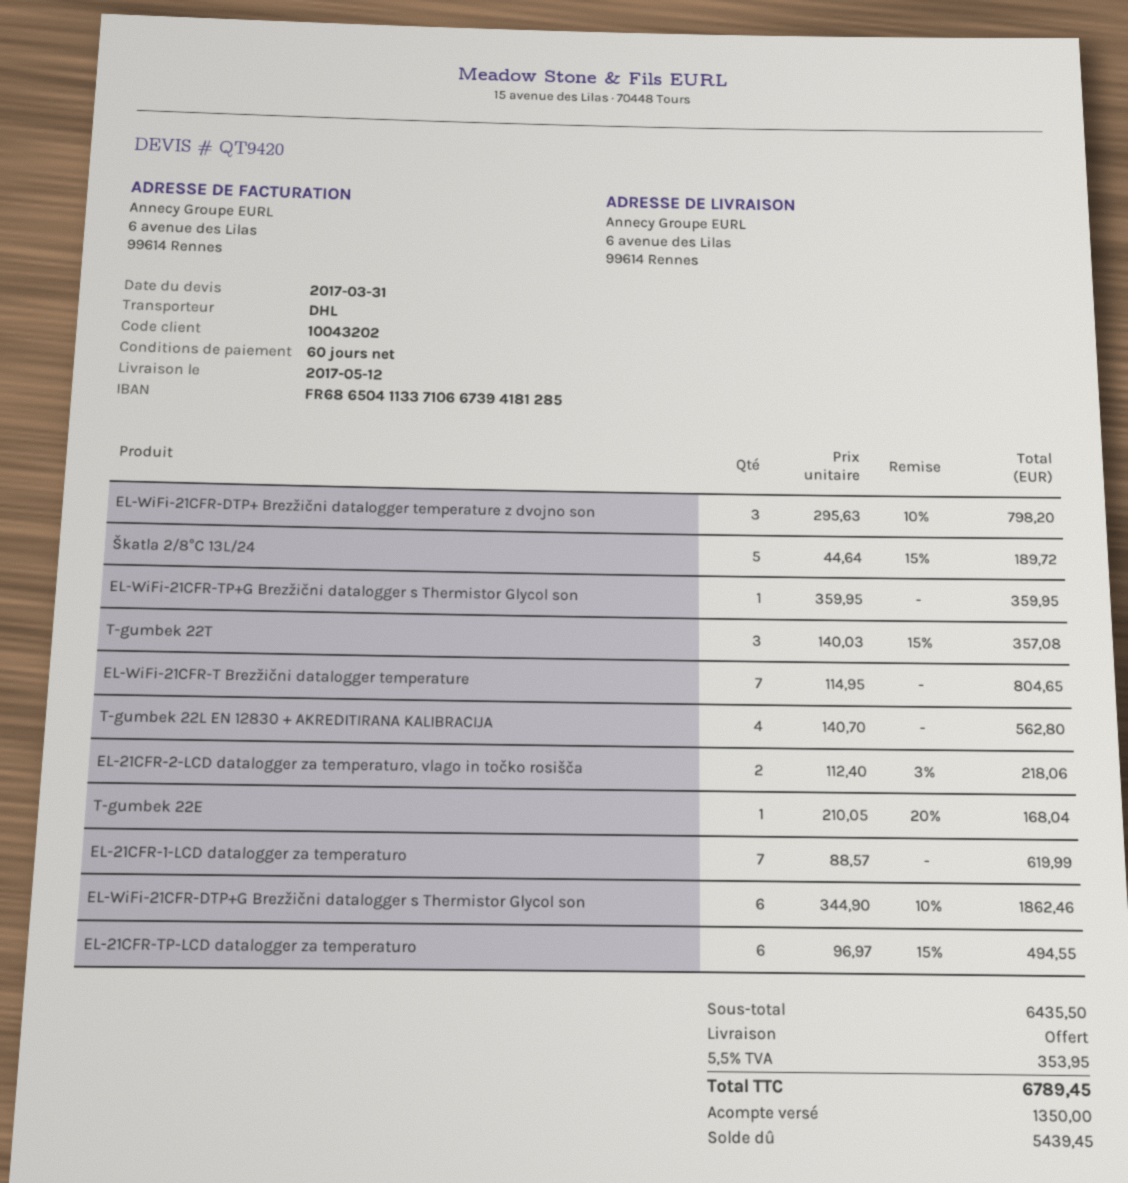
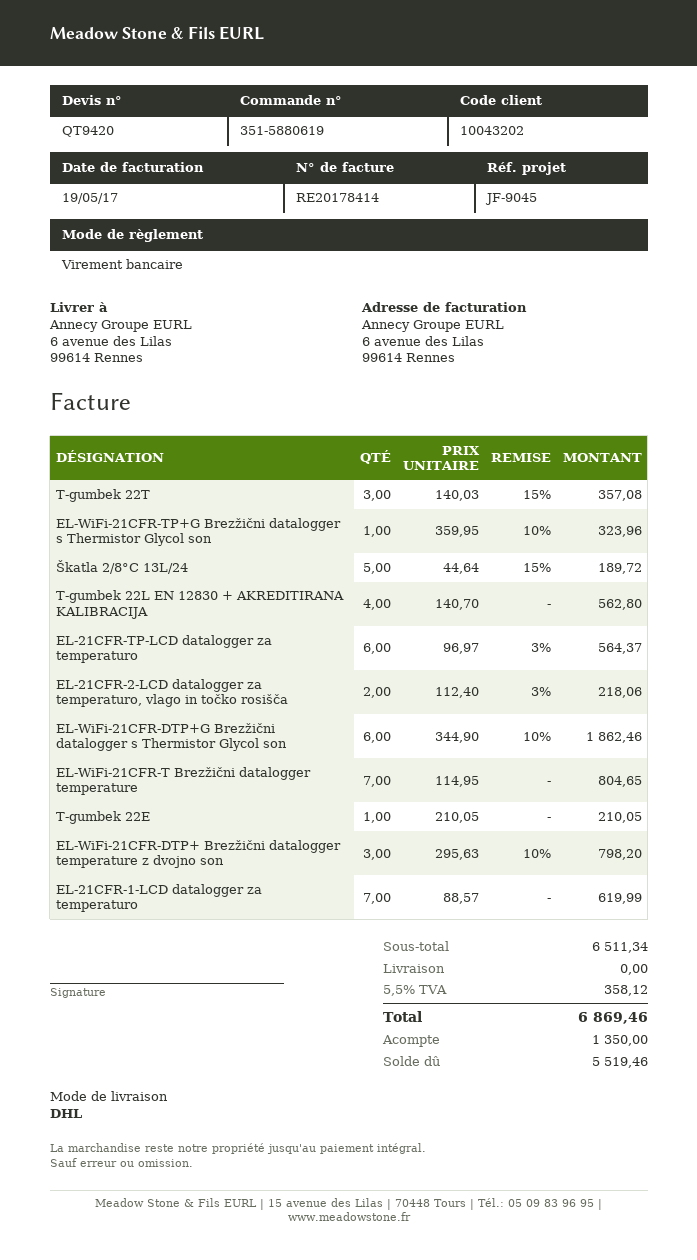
EL-WiFi-21CFR-TP+G Brezžični datalogger s Thermistor Glycol son: 1 x 359.95 = 359.95 -> 1 x 359.95 - 10% = 323.96
T-gumbek 22E: 1 x 210.05 - 20% = 168.04 -> 1 x 210.05 = 210.05
EL-21CFR-TP-LCD datalogger za temperaturo: 6 x 96.97 - 15% = 494.55 -> 6 x 96.97 - 3% = 564.37
subtotal: 6435.50 -> 6511.34
tax: 5.5% = 353.95 -> 5.5% = 358.12
total: 6789.45 -> 6869.46
balance: 5439.45 -> 5519.46

